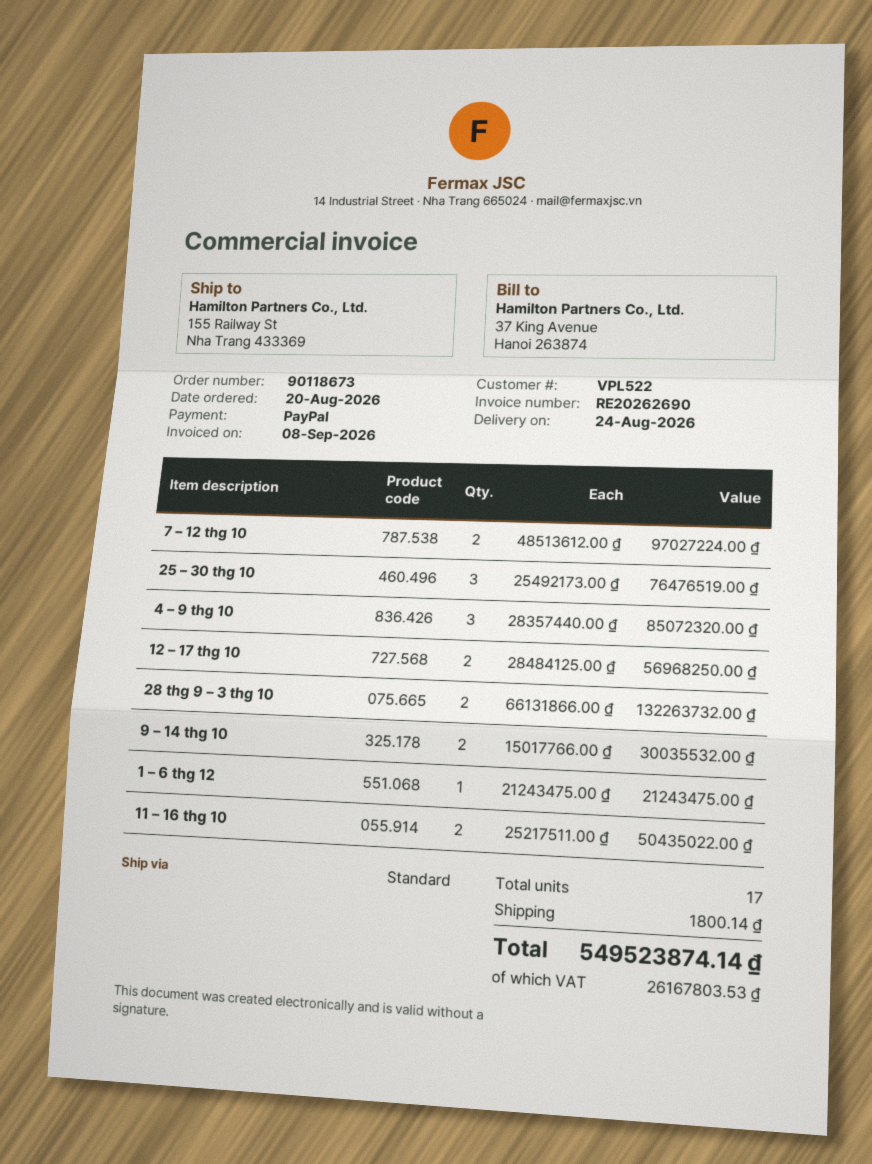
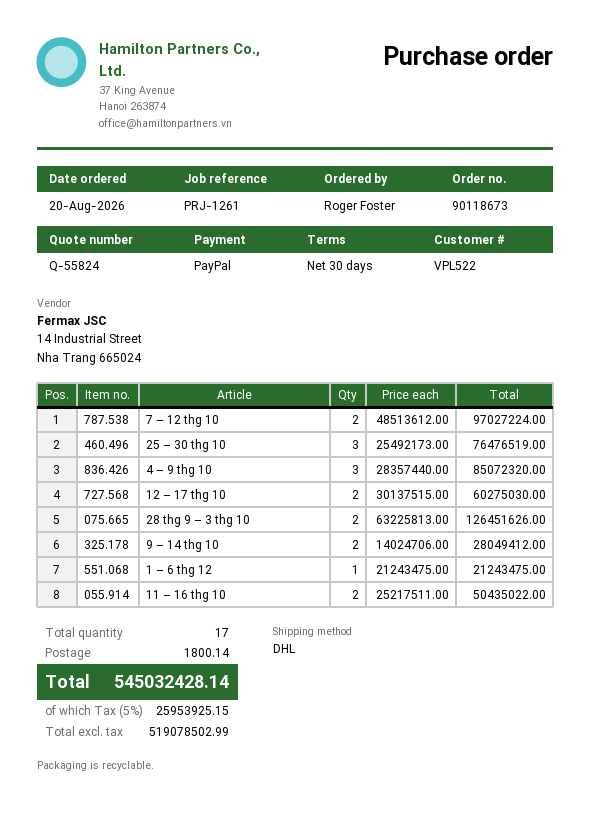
shipping method: standard -> DHL
12 – 17 thg 10: 2 x 28484125.00 = 56968250.00 -> 2 x 30137515.00 = 60275030.00
28 thg 9 – 3 thg 10: 2 x 66131866.00 = 132263732.00 -> 2 x 63225813.00 = 126451626.00
9 – 14 thg 10: 2 x 15017766.00 = 30035532.00 -> 2 x 14024706.00 = 28049412.00
tax: 26167803.53 -> 25953925.15
total: 549523874.14 -> 545032428.14

